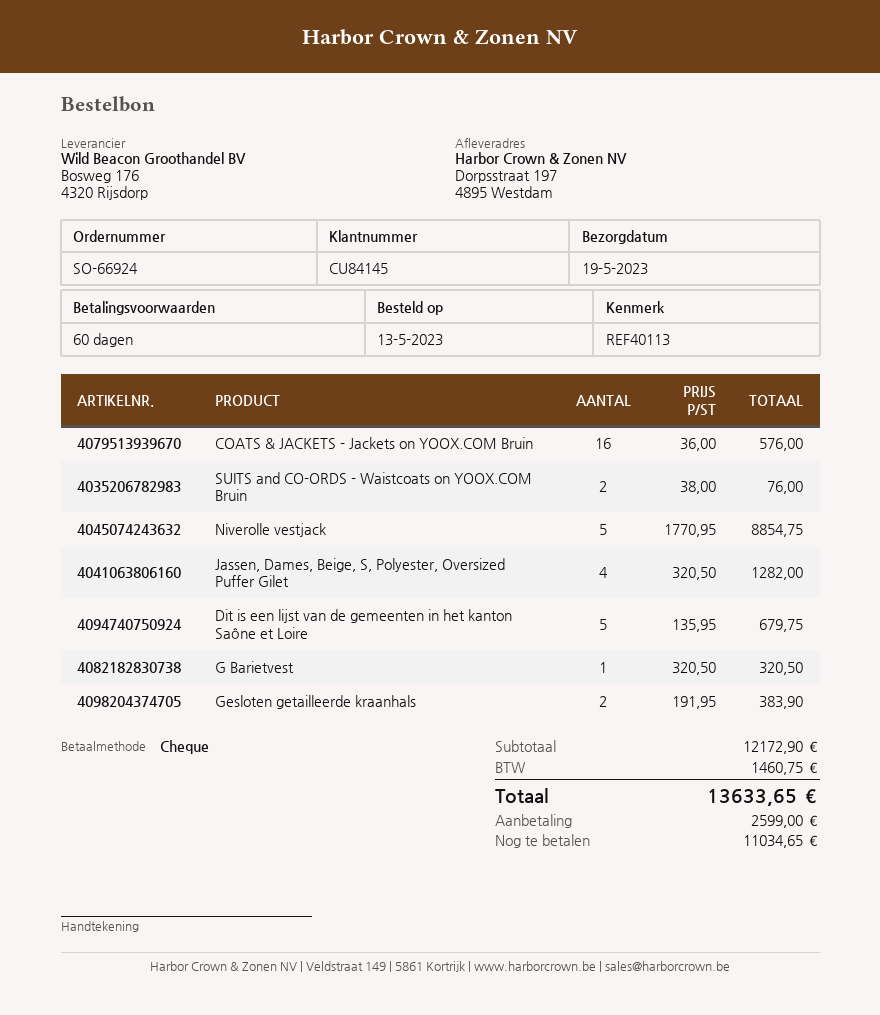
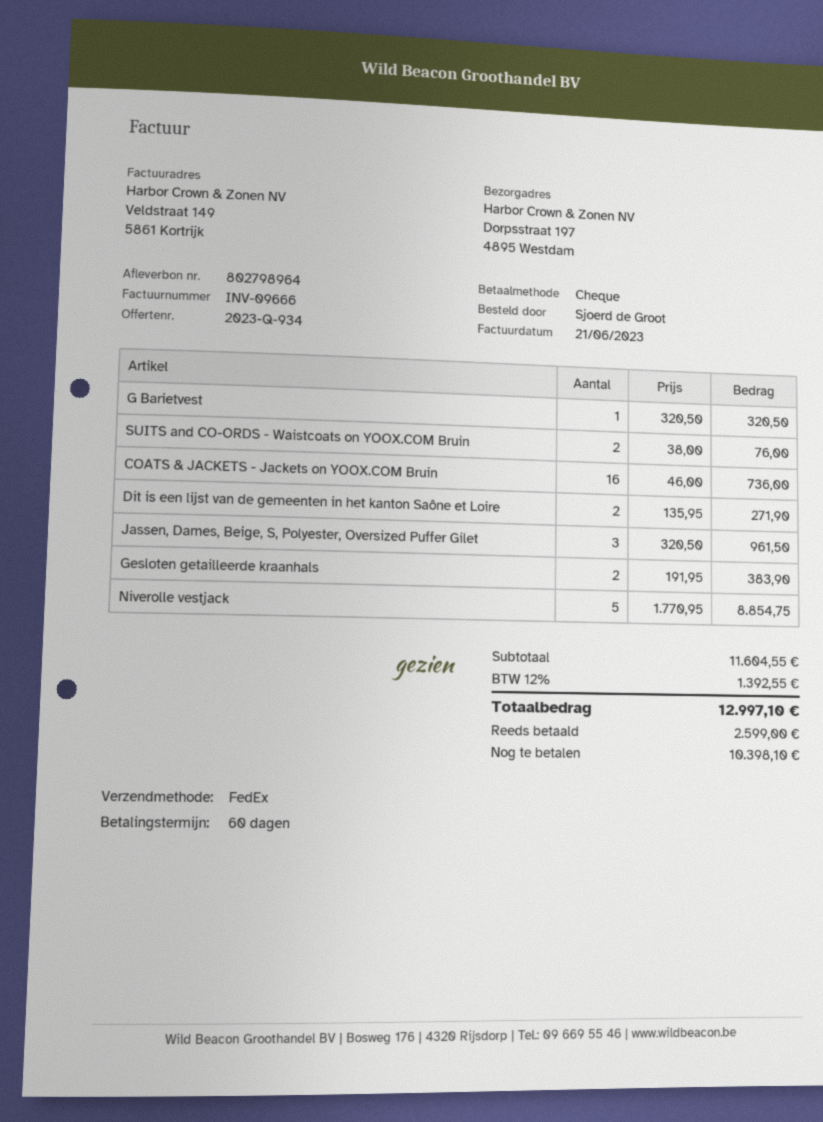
COATS & JACKETS - Jackets on YOOX.COM Bruin: 16 x 36.00 = 576.00 -> 16 x 46.00 = 736.00
Jassen, Dames, Beige, S, Polyester, Oversized Puffer Gilet: 4 x 320.50 = 1282.00 -> 3 x 320.50 = 961.50
Dit is een lijst van de gemeenten in het kanton Saône et Loire: 5 x 135.95 = 679.75 -> 2 x 135.95 = 271.90
subtotal: 12172.90 -> 11604.55
tax: 1460.75 -> 1392.55
total: 13633.65 -> 12997.10
balance: 11034.65 -> 10398.10

